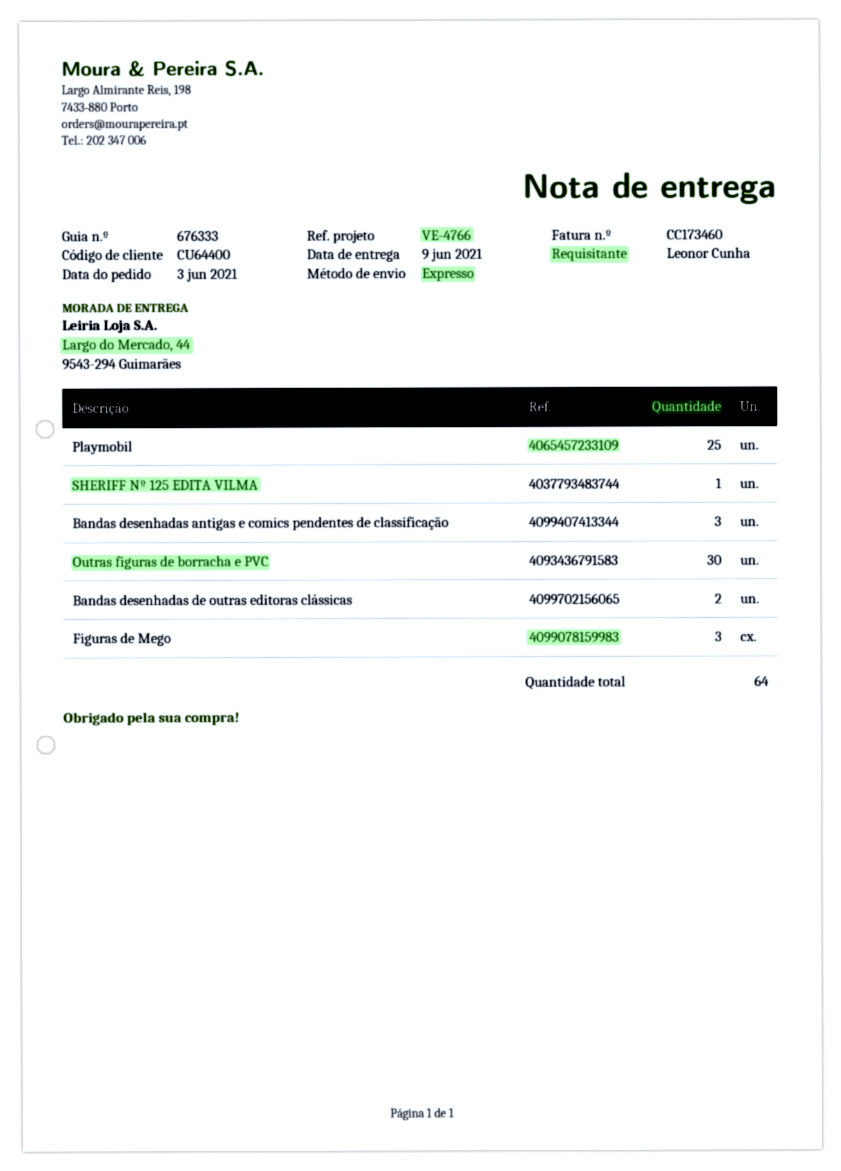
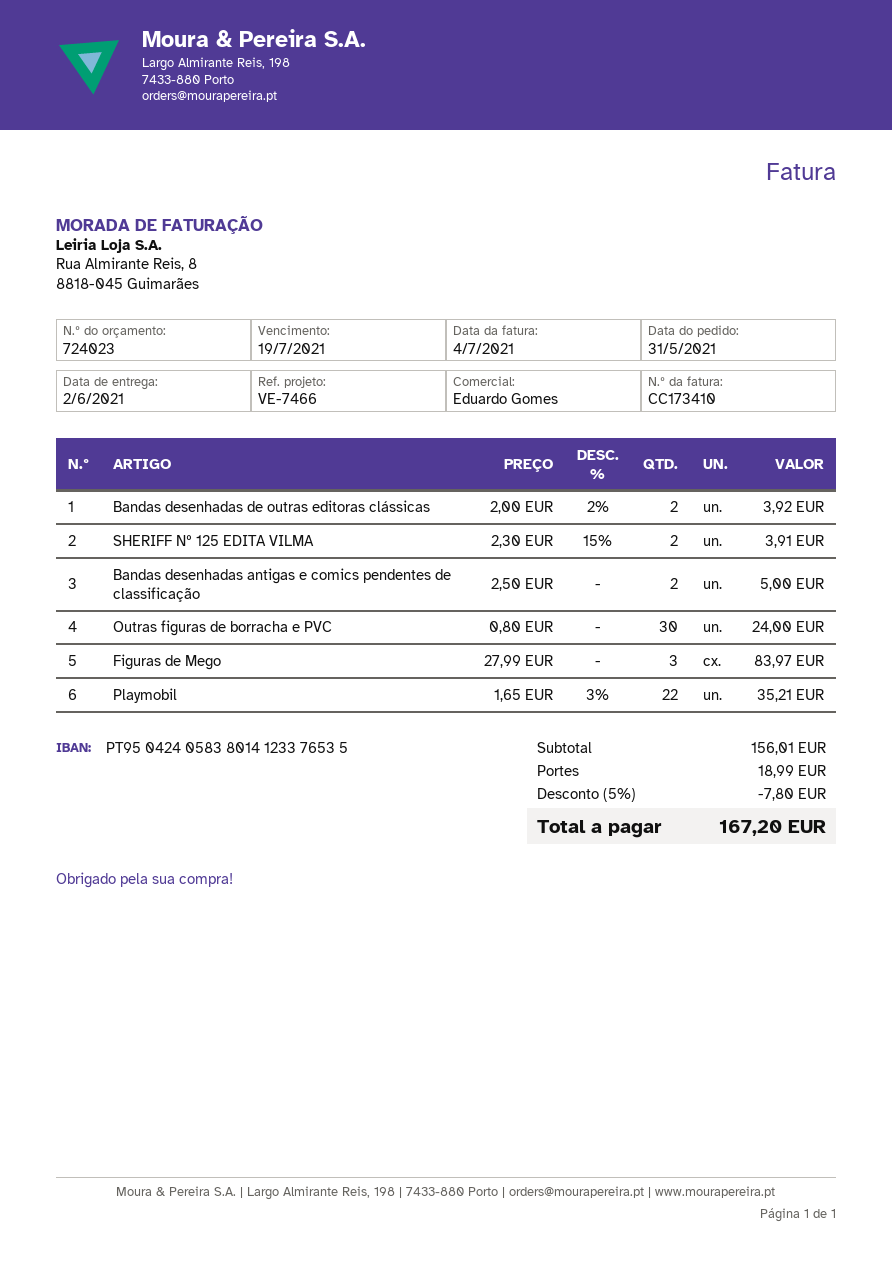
order date: 2021-06-03 -> 2021-05-31
delivery date: 2021-06-09 -> 2021-06-02
invoice number: CC173460 -> CC173410
reference: VE-4766 -> VE-7466
Playmobil: 25 -> 22
SHERIFF Nº 125 EDITA VILMA: 1 -> 2
Bandas desenhadas antigas e comics pendentes de classificação: 3 -> 2

